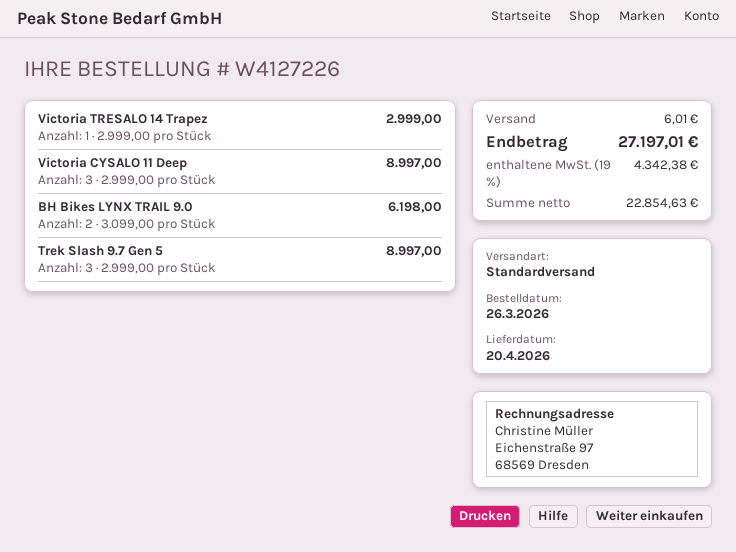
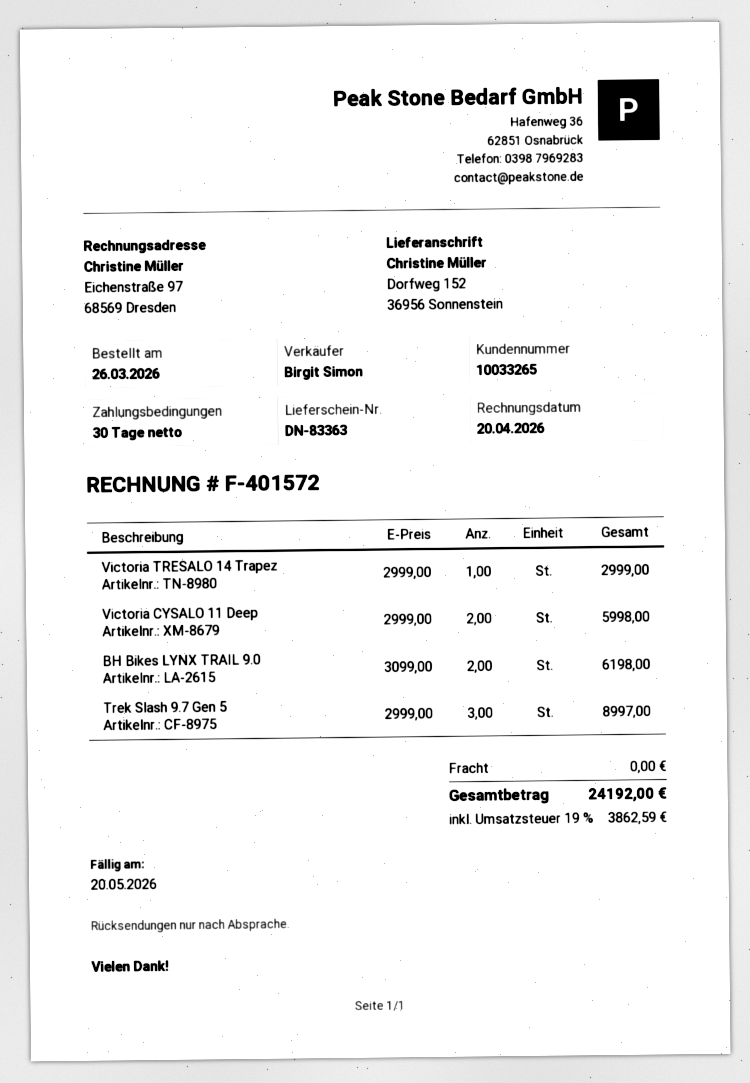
Victoria CYSALO 11 Deep: 3 x 2999.00 = 8997.00 -> 2 x 2999.00 = 5998.00
shipping: 6.01 -> 0.00
tax: 19% = 4342.38 -> 19% = 3862.59
total: 27197.01 -> 24192.00

